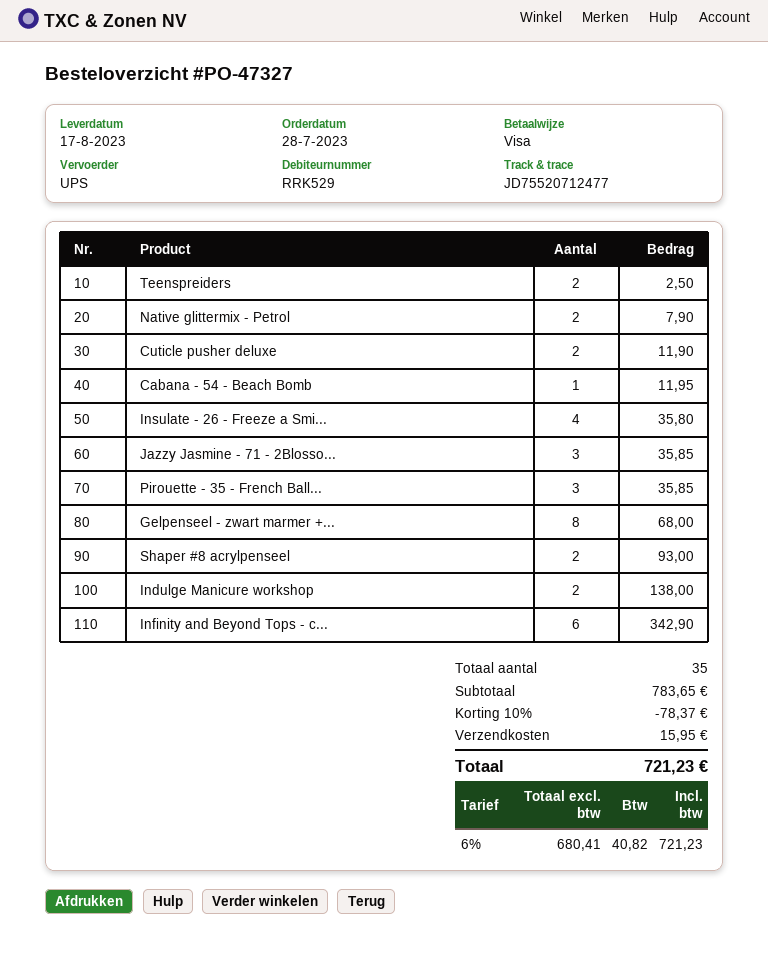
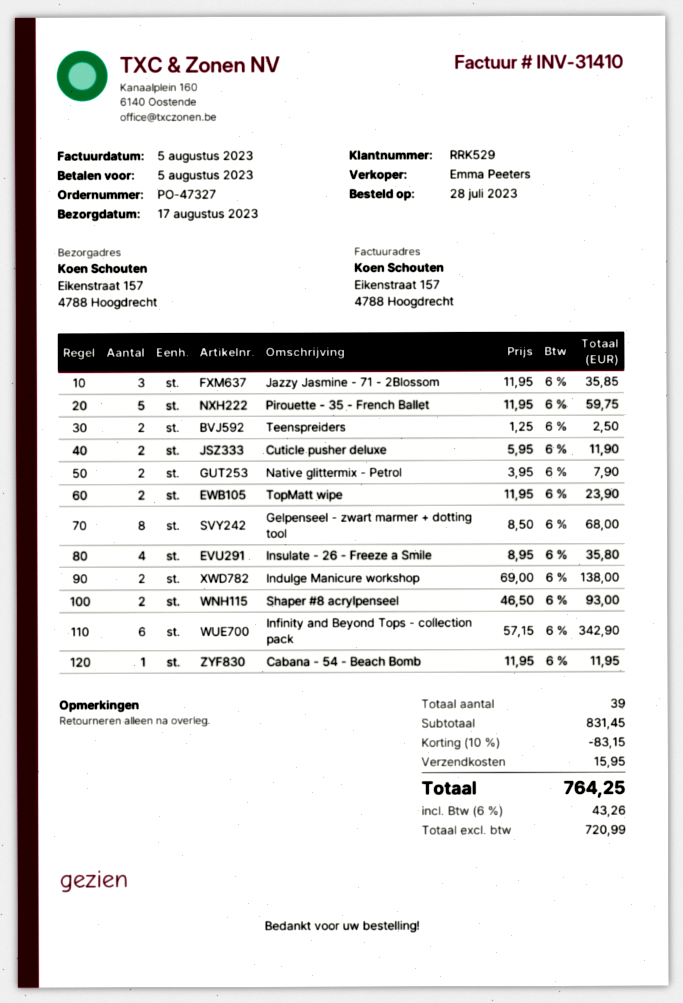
Pirouette - 35 - French Ball...: 3 for 35.85 -> 5 for 59.75
TopMatt wipe: none -> 2 for 23.90
total quantity: 35 -> 39
subtotal: 783.65 -> 831.45
discount: 10% = 78.37 -> 10% = 83.15
net: 680.41 -> 720.99
tax: 6% = 40.82 -> 6% = 43.26
total: 721.23 -> 764.25

